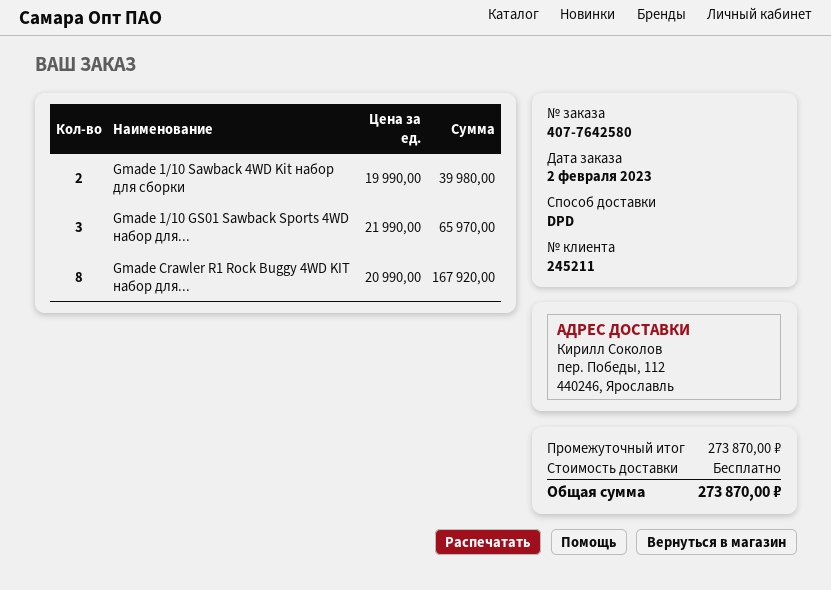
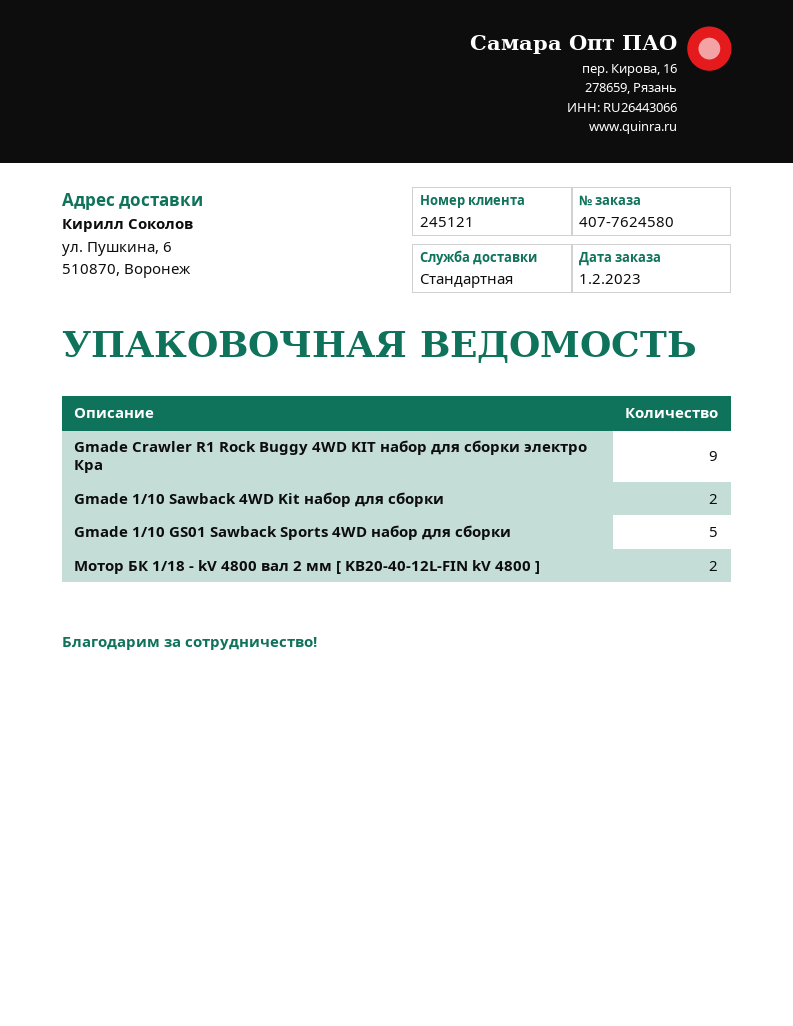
order number: 407-7642580 -> 407-7624580
order date: 2023-02-02 -> 2023-02-01
customer number: 245211 -> 245121
shipping method: DPD -> standard
ship to: пер. Победы, 112, 440246, Ярославль -> ул. Пушкина, 6, 510870, Воронеж
Gmade 1/10 GS01 Sawback Sports 4WD набор для...: 3 -> 5
Gmade Crawler R1 Rock Buggy 4WD KIT набор для...: 8 -> 9
Мотор БК 1/18 - kV 4800 вал 2 мм [ KB20-40-12L-FIN kV 4800 ]: none -> 2

